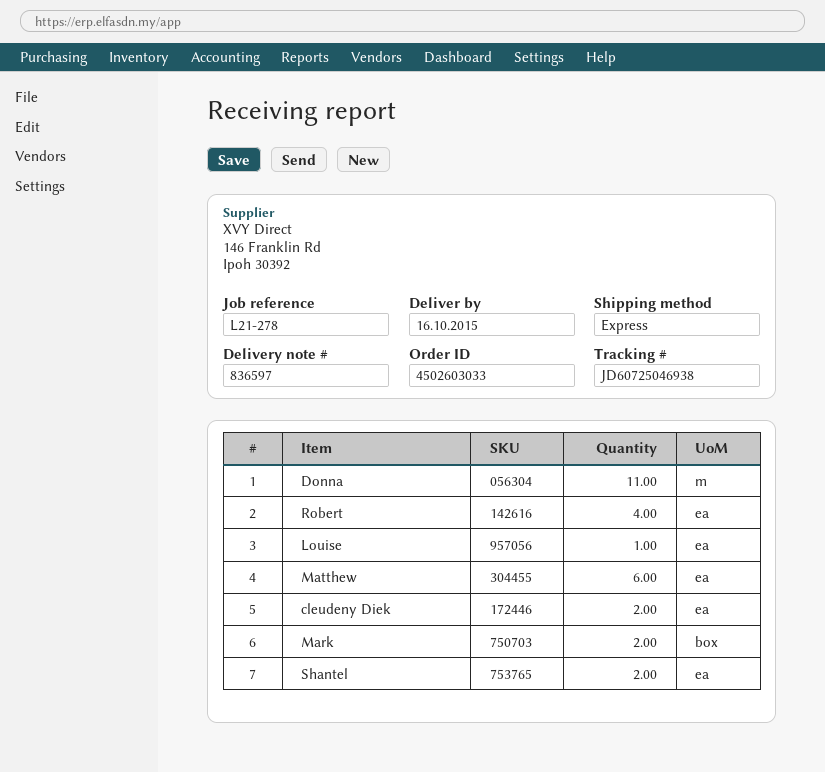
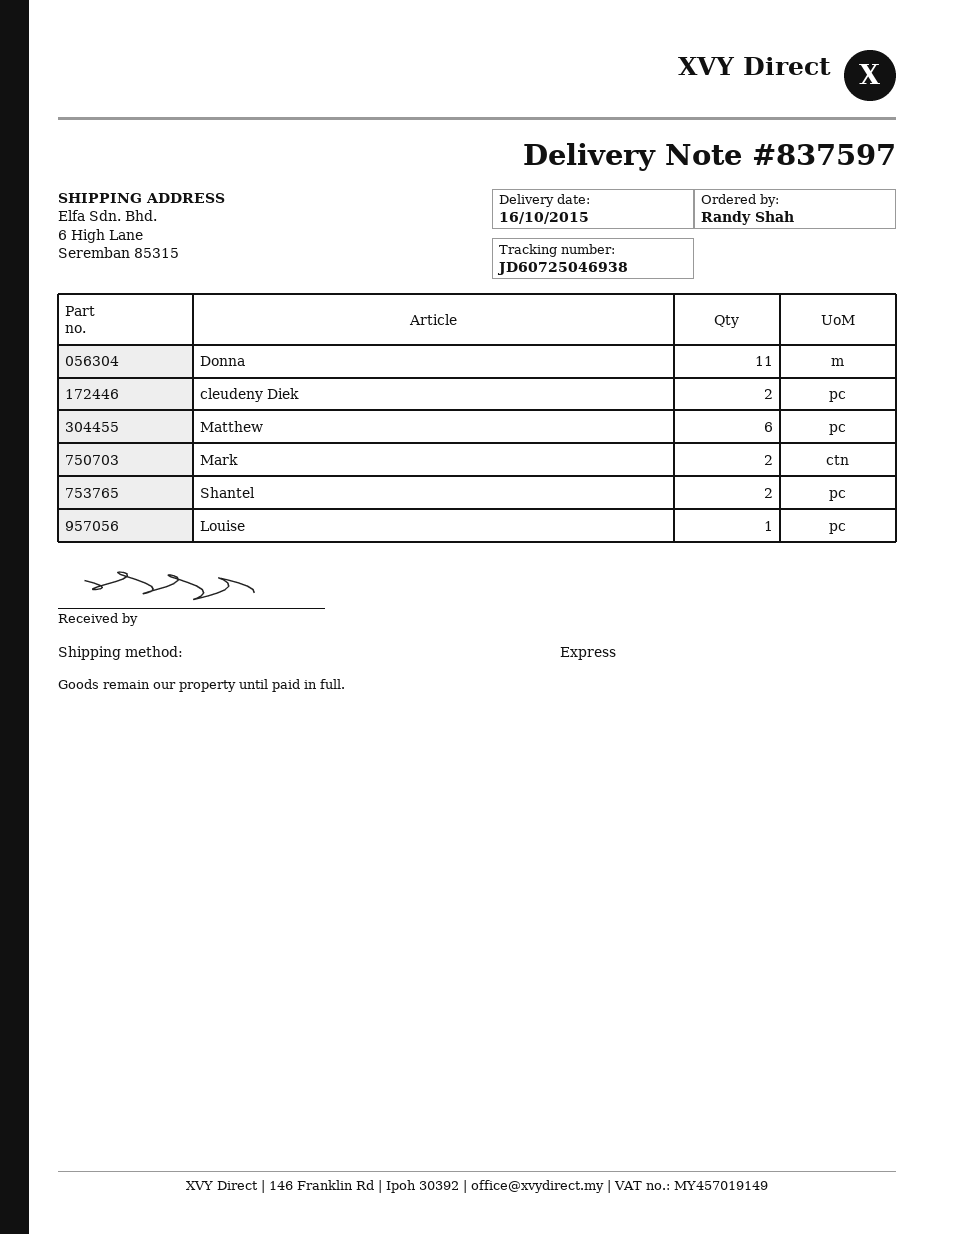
delivery note number: 836597 -> 837597
Robert: 4 -> none

